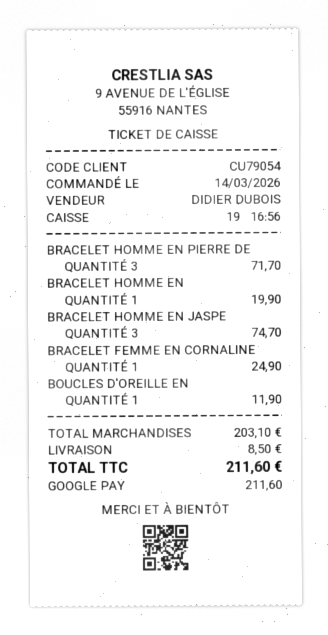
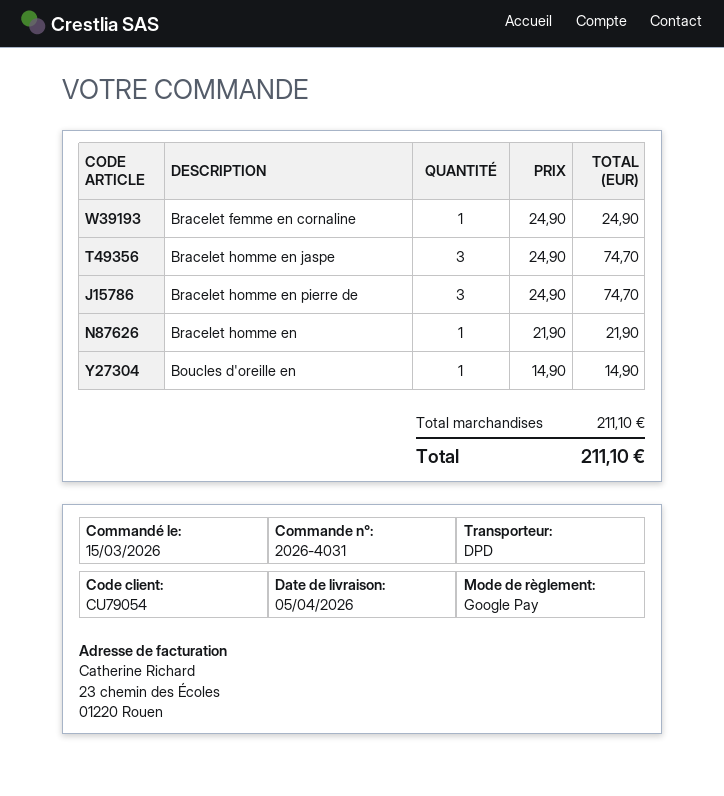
order date: 2026-03-14 -> 2026-03-15
BRACELET HOMME EN PIERRE DE: 3 for 71.70 -> 3 for 74.70
BRACELET HOMME EN: 1 for 19.90 -> 1 for 21.90
BOUCLES D'OREILLE EN: 1 for 11.90 -> 1 for 14.90
subtotal: 203.10 -> 211.10
shipping: 8.50 -> none
total: 211.60 -> 211.10

